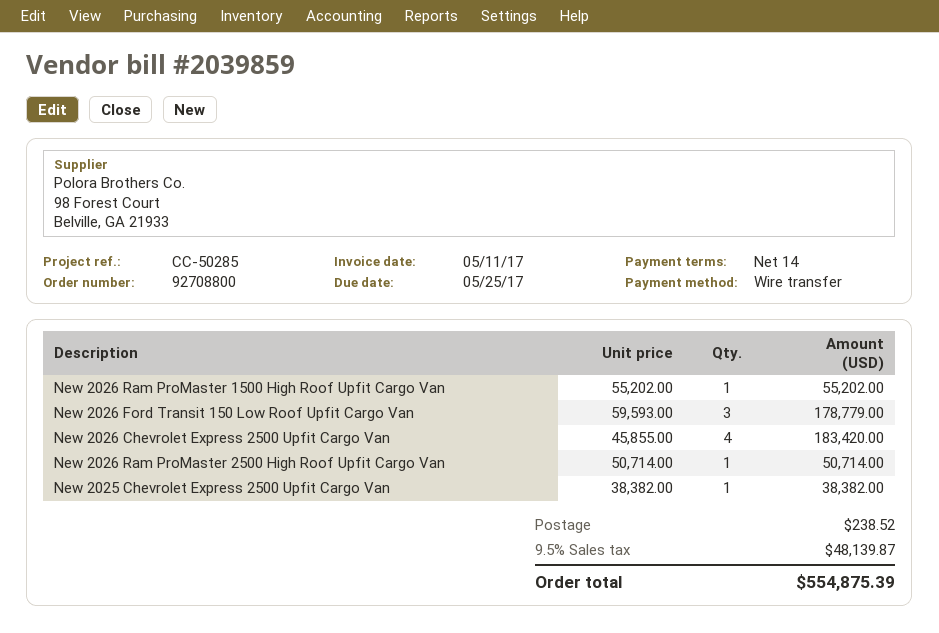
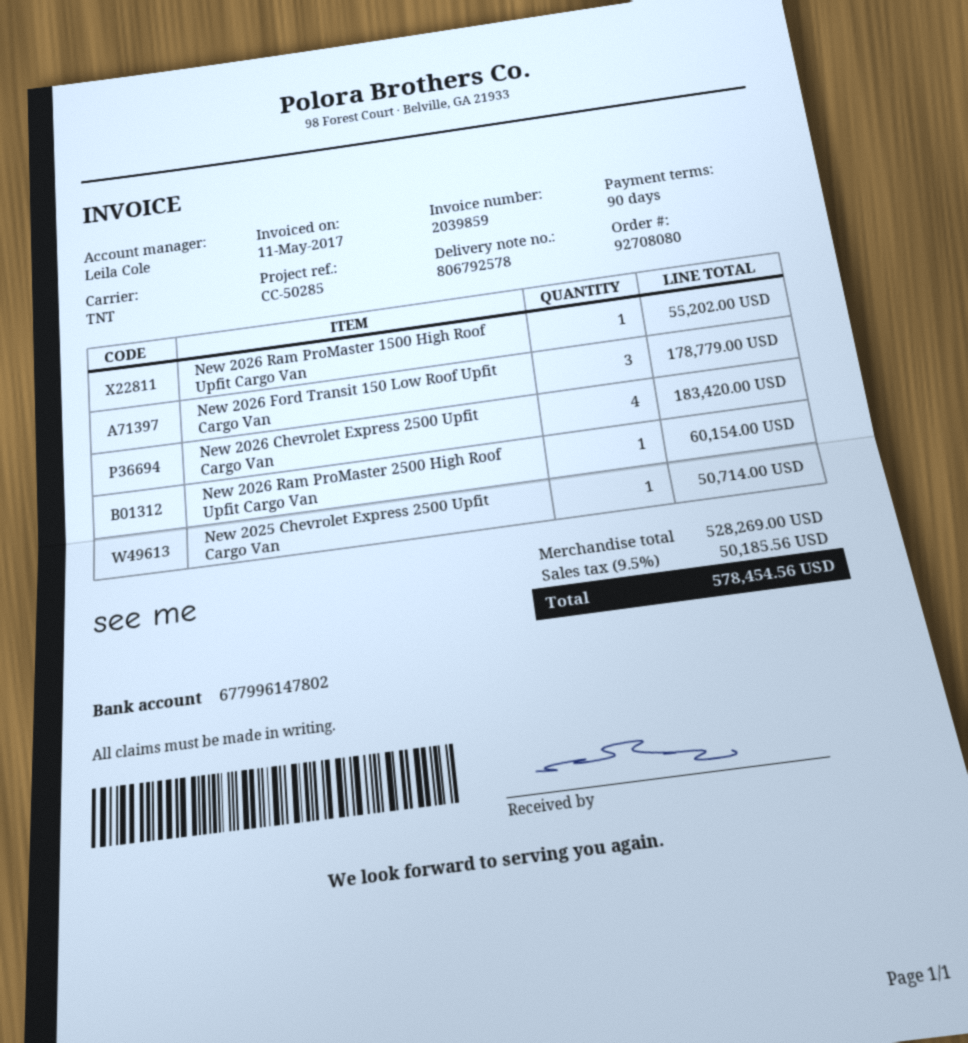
order number: 92708800 -> 92708080
payment terms: 14 days -> 90 days
New 2026 Ram ProMaster 2500 High Roof Upfit Cargo Van: 1 for 50714.00 -> 1 for 60154.00
New 2025 Chevrolet Express 2500 Upfit Cargo Van: 1 for 38382.00 -> 1 for 50714.00
shipping: 238.52 -> none
tax: 9.5% = 48139.87 -> 9.5% = 50185.56
total: 554875.39 -> 578454.56

